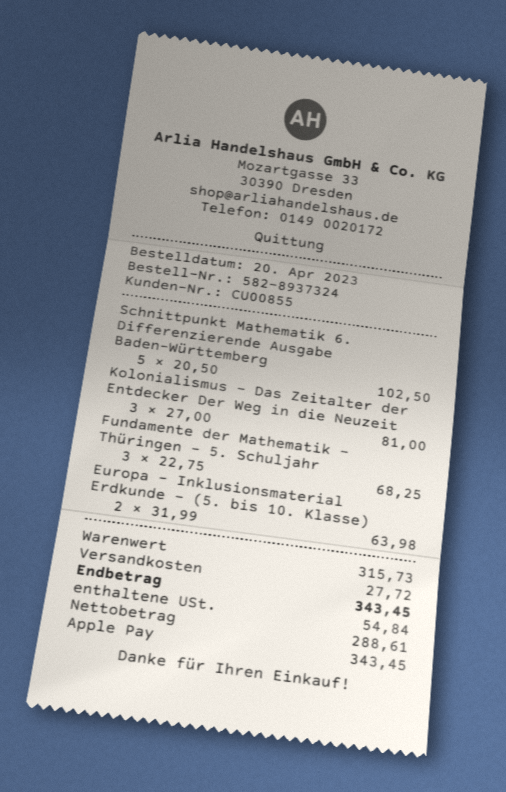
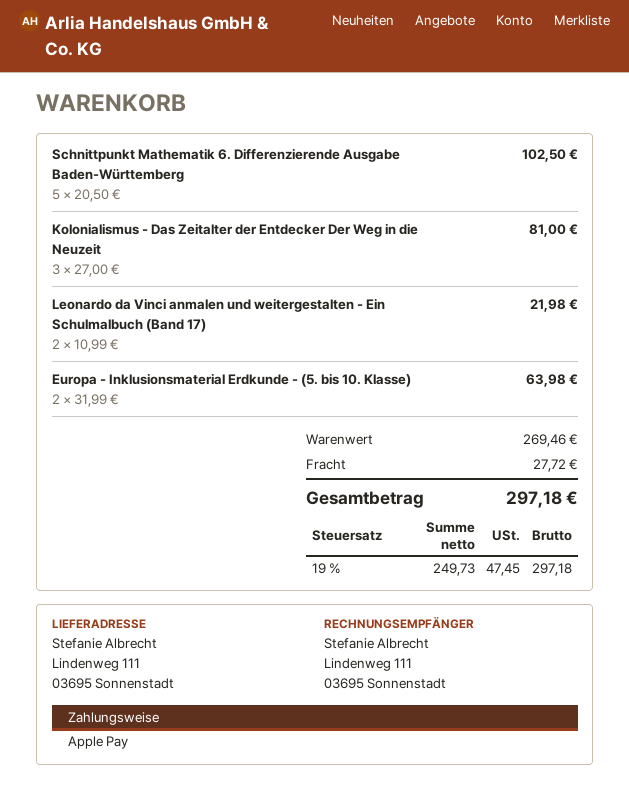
Fundamente der Mathematik - Thüringen - 5. Schuljahr: 3 x 22.75 = 68.25 -> none
Leonardo da Vinci anmalen und weitergestalten - Ein Schulmalbuch (Band 17): none -> 2 x 10.99 = 21.98
subtotal: 315.73 -> 269.46
net: 288.61 -> 249.73
tax: 54.84 -> 47.45
total: 343.45 -> 297.18

